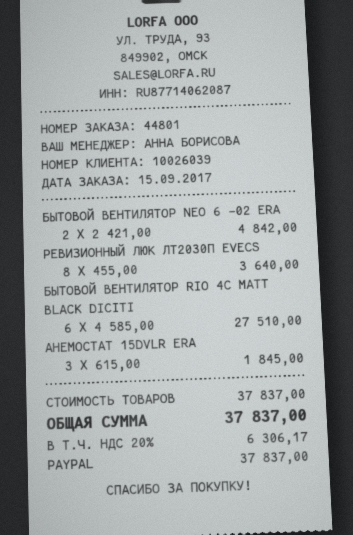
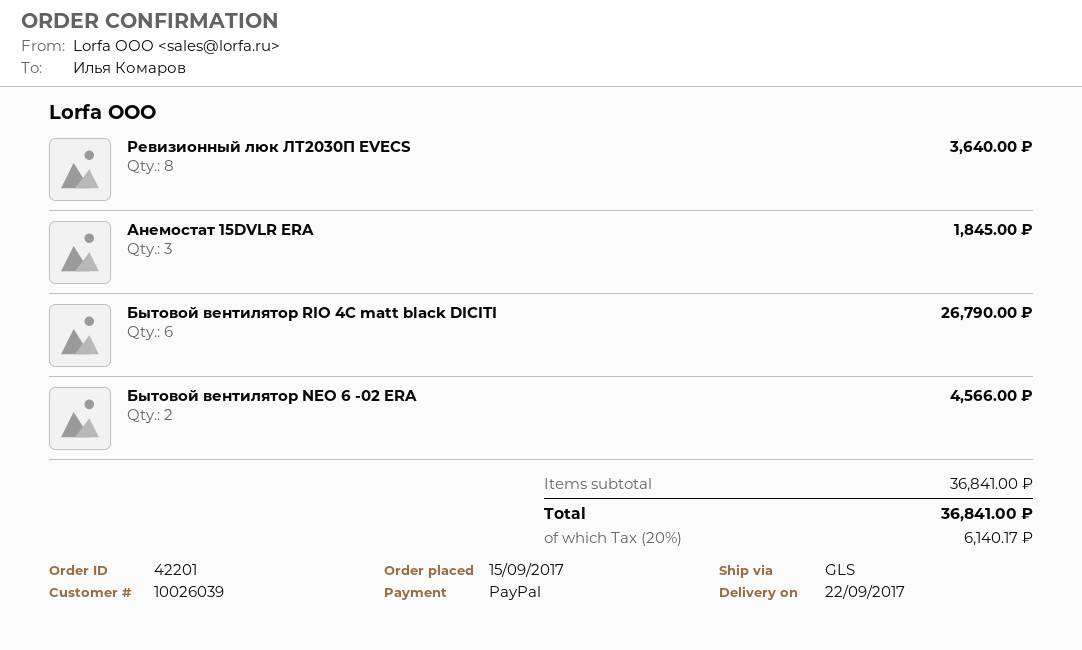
order number: 44801 -> 42201
БЫТОВОЙ ВЕНТИЛЯТОР NEO 6 -02 ERA: 2 for 4842.00 -> 2 for 4566.00
БЫТОВОЙ ВЕНТИЛЯТОР RIO 4C MATT BLACK DICITI: 6 for 27510.00 -> 6 for 26790.00
subtotal: 37837.00 -> 36841.00
tax: 20% = 6306.17 -> 20% = 6140.17
total: 37837.00 -> 36841.00

